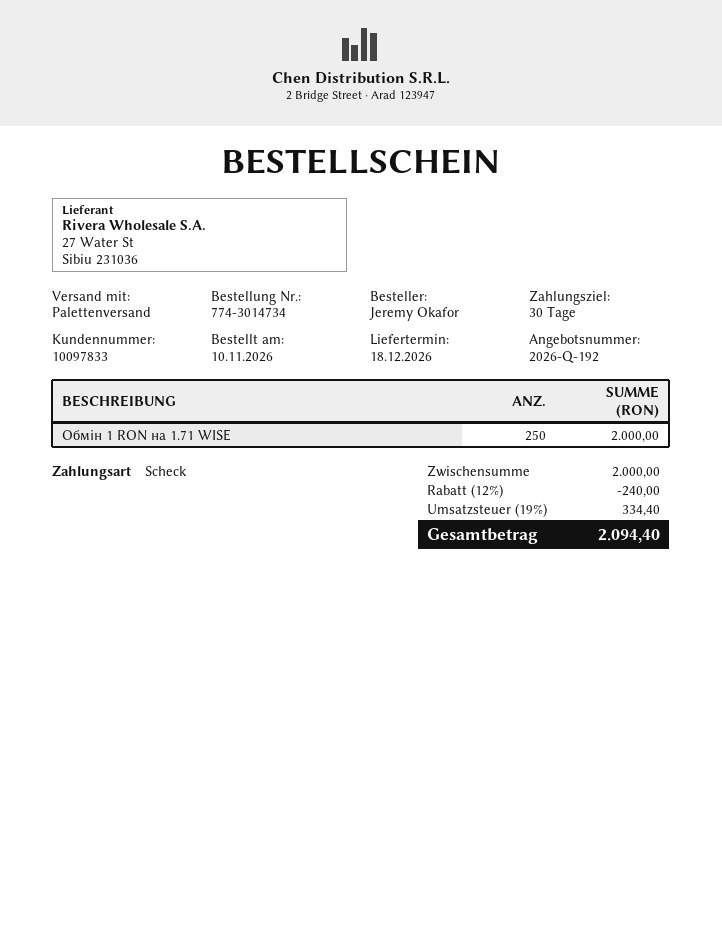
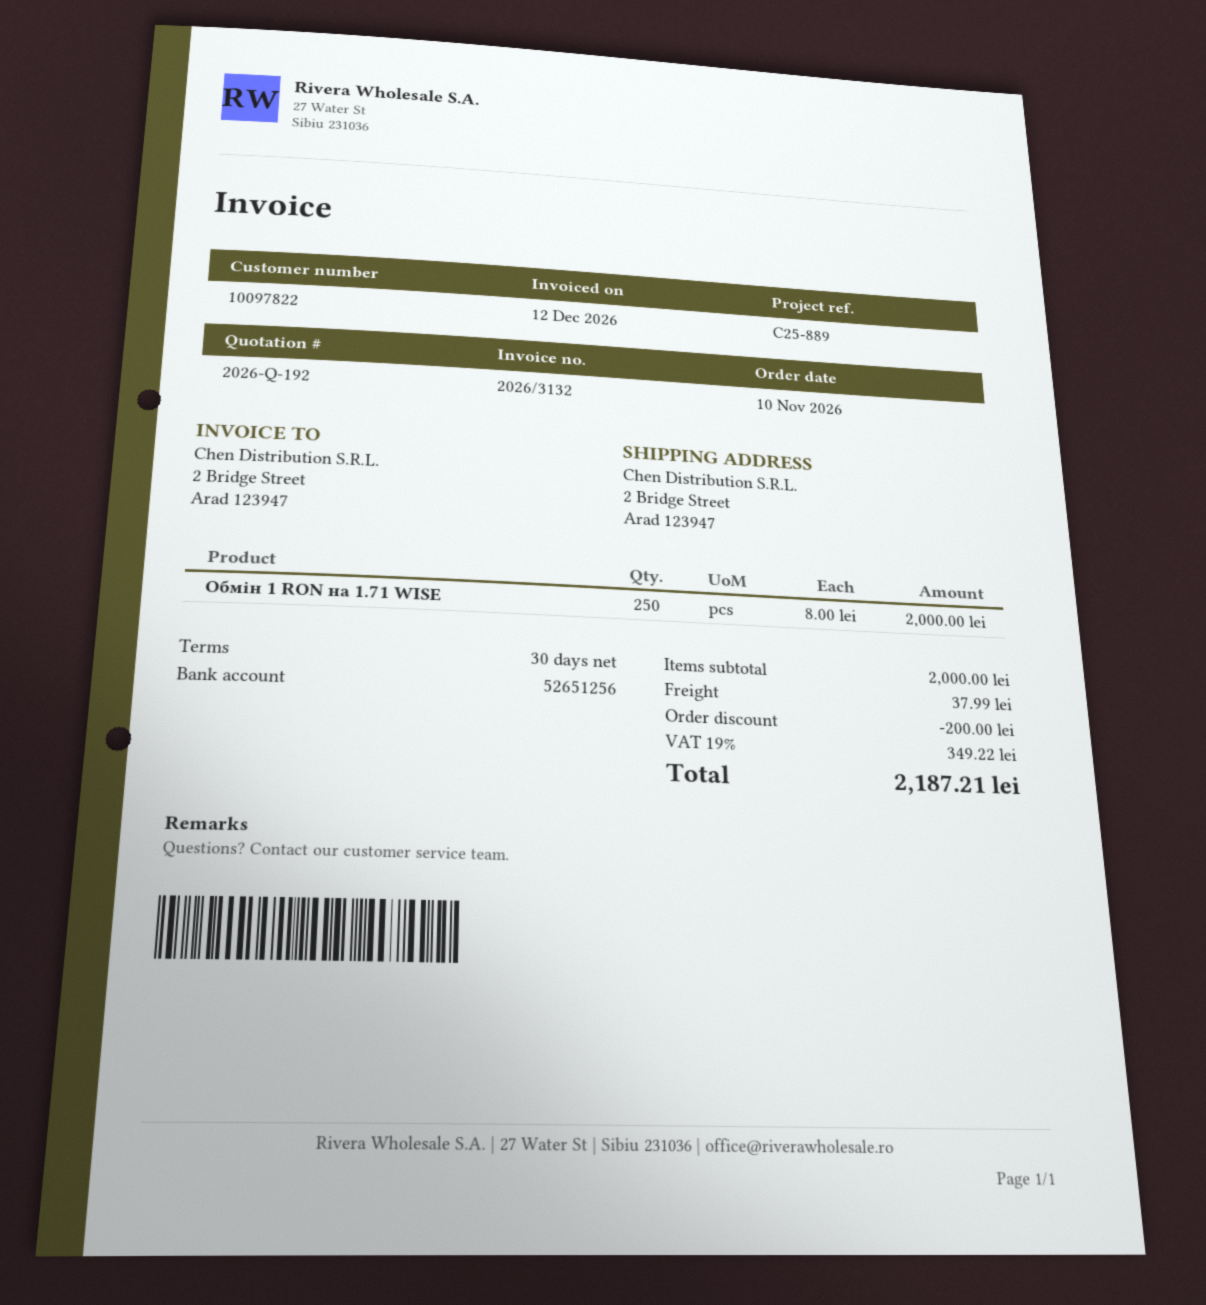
customer number: 10097833 -> 10097822
discount: 240.00 -> 200.00
shipping: none -> 37.99
tax: 19% = 334.40 -> 19% = 349.22
total: 2094.40 -> 2187.21

